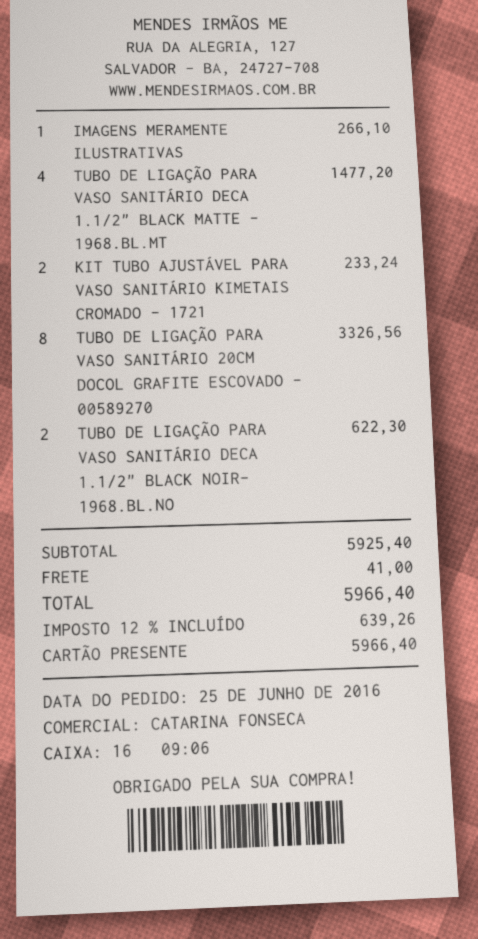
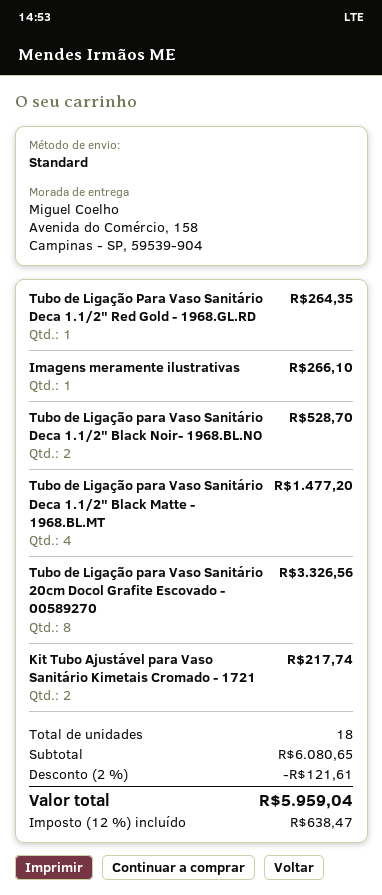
KIT TUBO AJUSTÁVEL PARA VASO SANITÁRIO KIMETAIS CROMADO - 1721: 2 for 233.24 -> 2 for 217.74
TUBO DE LIGAÇÃO PARA VASO SANITÁRIO DECA 1.1/2" BLACK NOIR- 1968.BL.NO: 2 for 622.30 -> 2 for 528.70
Tubo de Ligação Para Vaso Sanitário Deca 1.1/2" Red Gold - 1968.GL.RD: none -> 1 for 264.35
subtotal: 5925.40 -> 6080.65
discount: none -> 2% = 121.61
shipping: 41.00 -> none
tax: 12% = 639.26 -> 12% = 638.47
total: 5966.40 -> 5959.04

